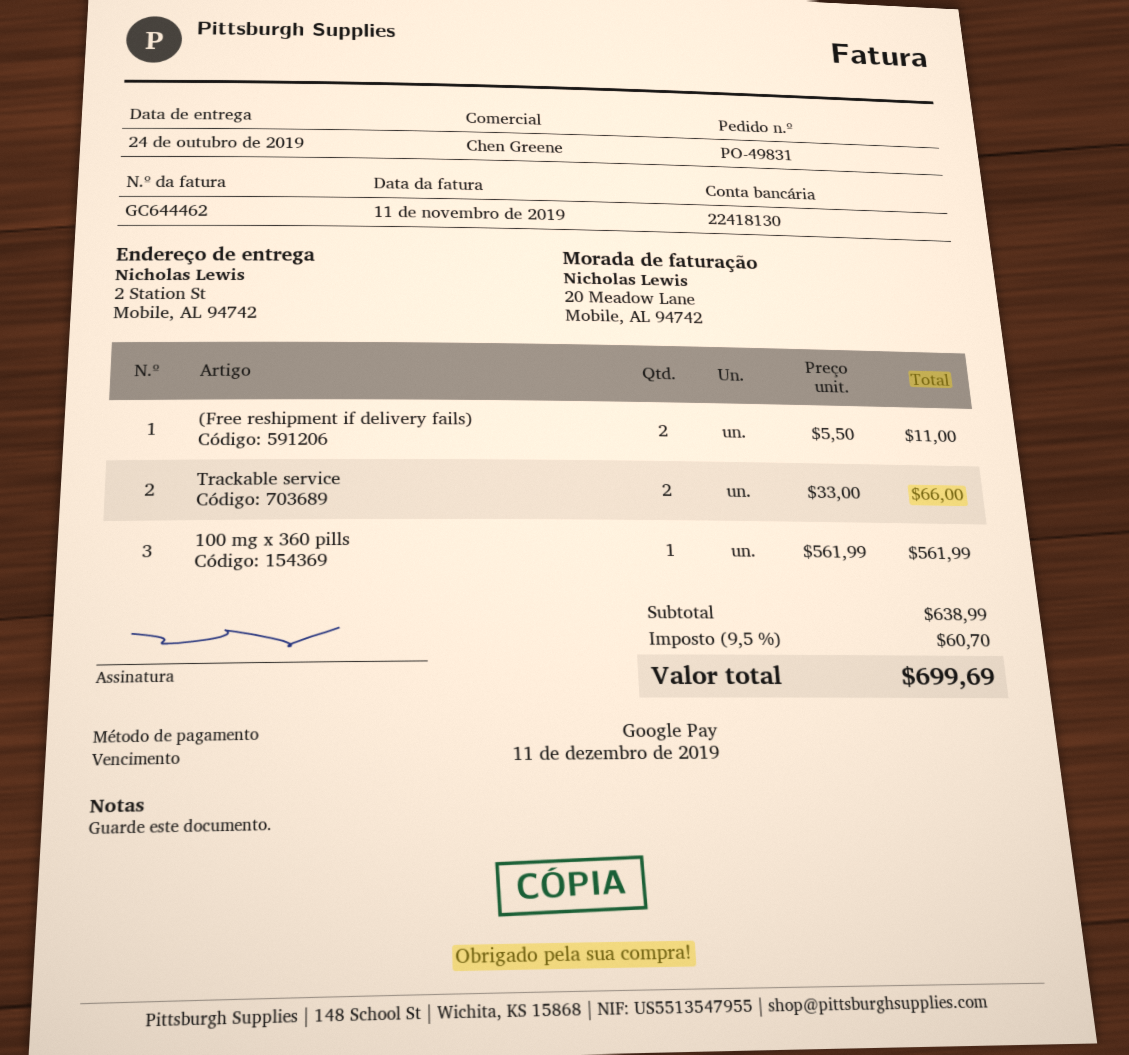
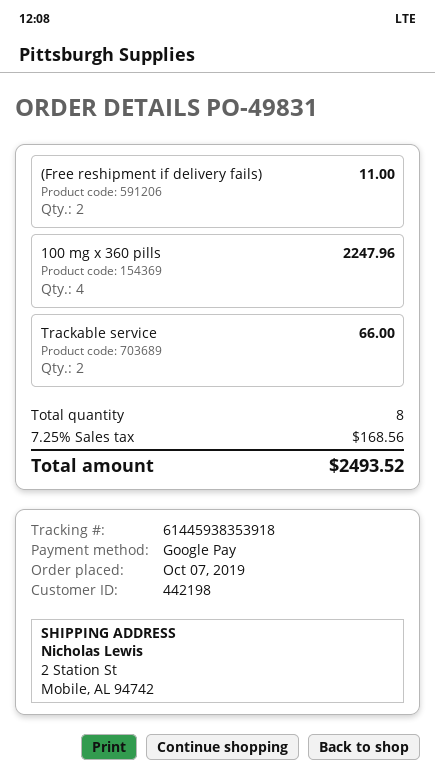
100 mg x 360 pills: 1 for 561.99 -> 4 for 2247.96
tax: 9.5% = 60.70 -> 7.25% = 168.56
total: 699.69 -> 2493.52

